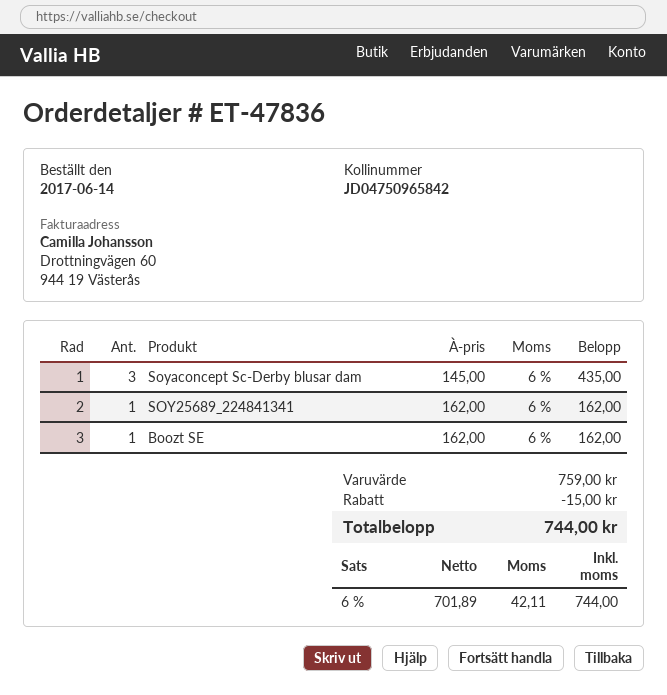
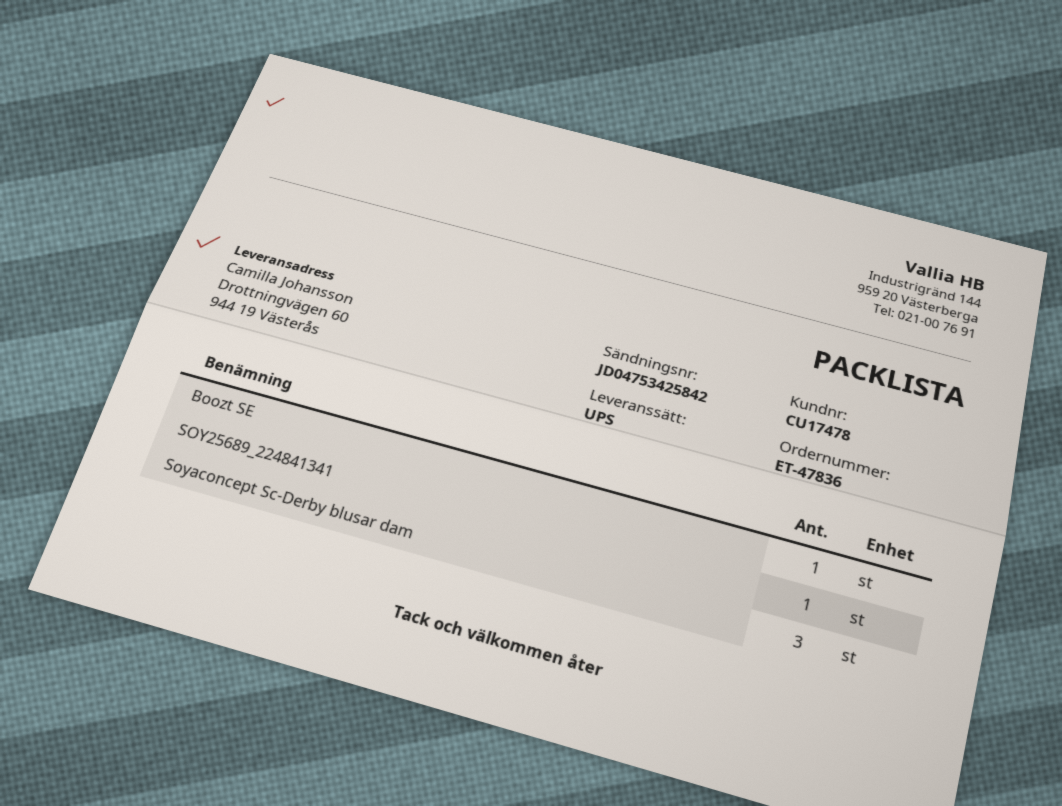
tracking number: JD04750965842 -> JD04753425842

